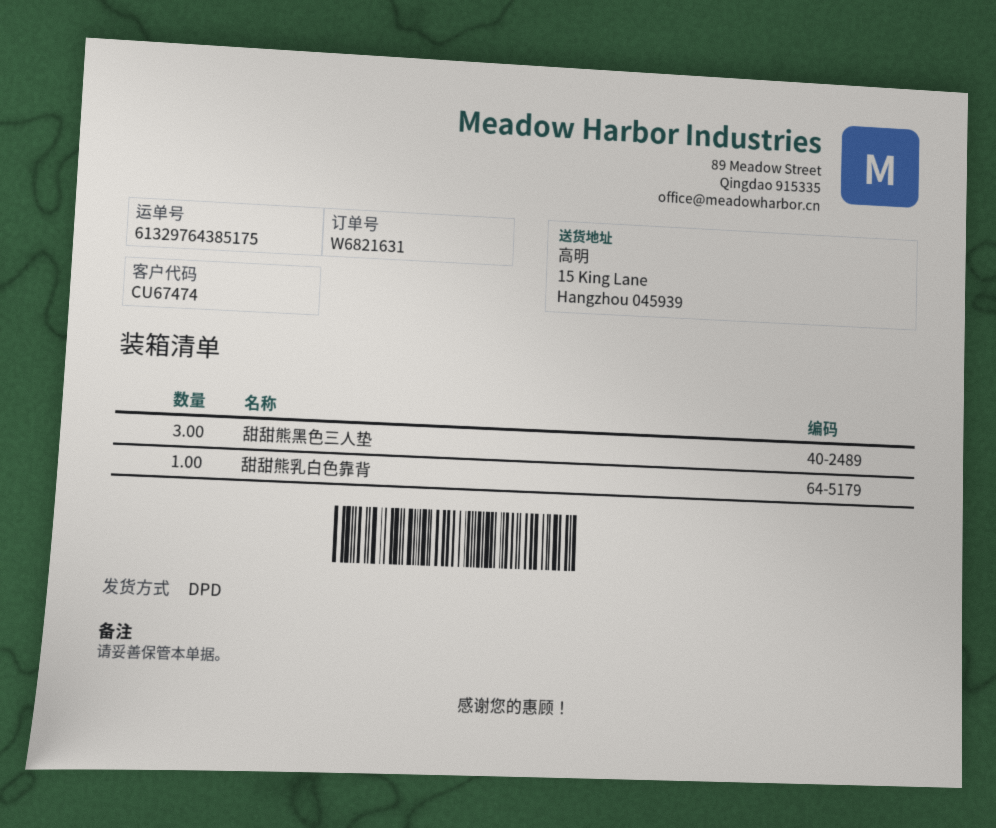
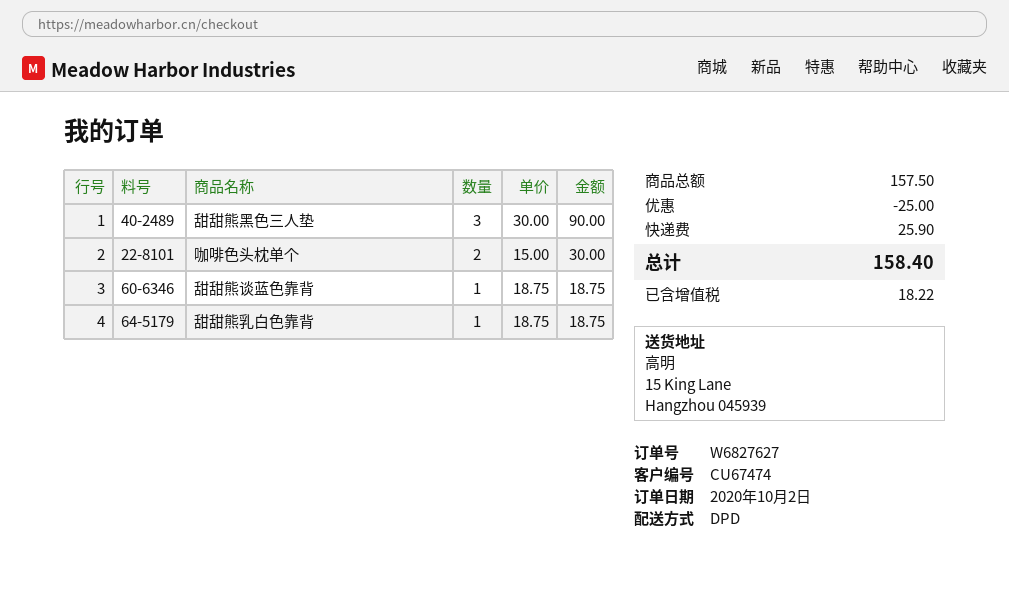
order number: W6821631 -> W6827627
咖啡色头枕单个: none -> 2
甜甜熊谈蓝色靠背: none -> 1

